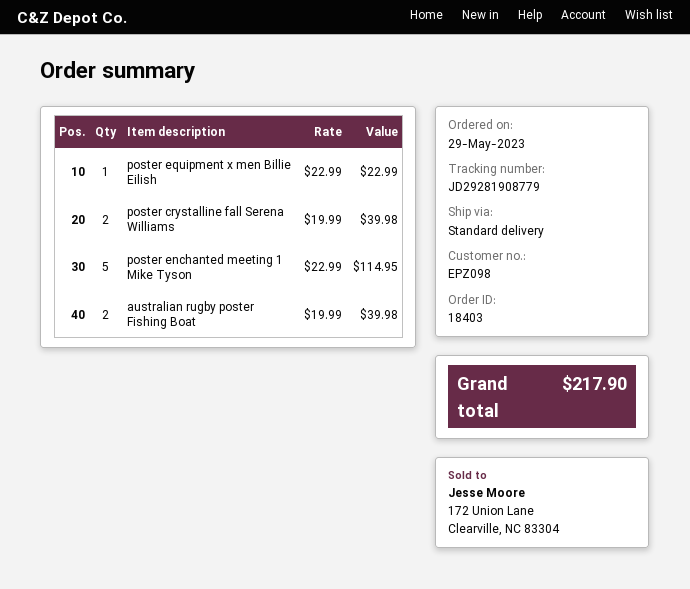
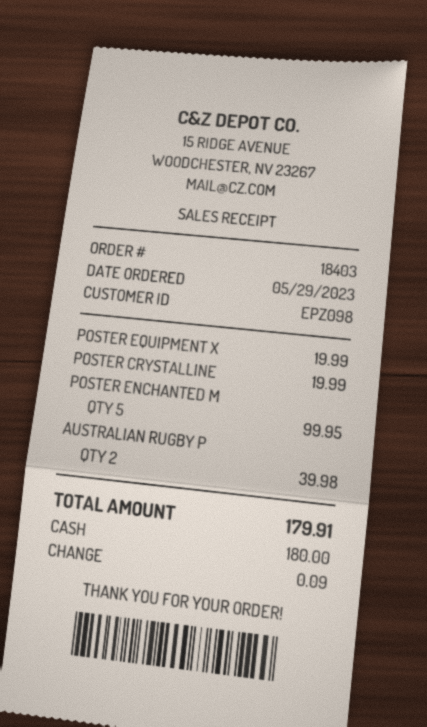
poster equipment x men Billie Eilish: 1 for 22.99 -> 1 for 19.99
poster crystalline fall Serena Williams: 2 for 39.98 -> 1 for 19.99
poster enchanted meeting 1 Mike Tyson: 5 for 114.95 -> 5 for 99.95
total: 217.90 -> 179.91

